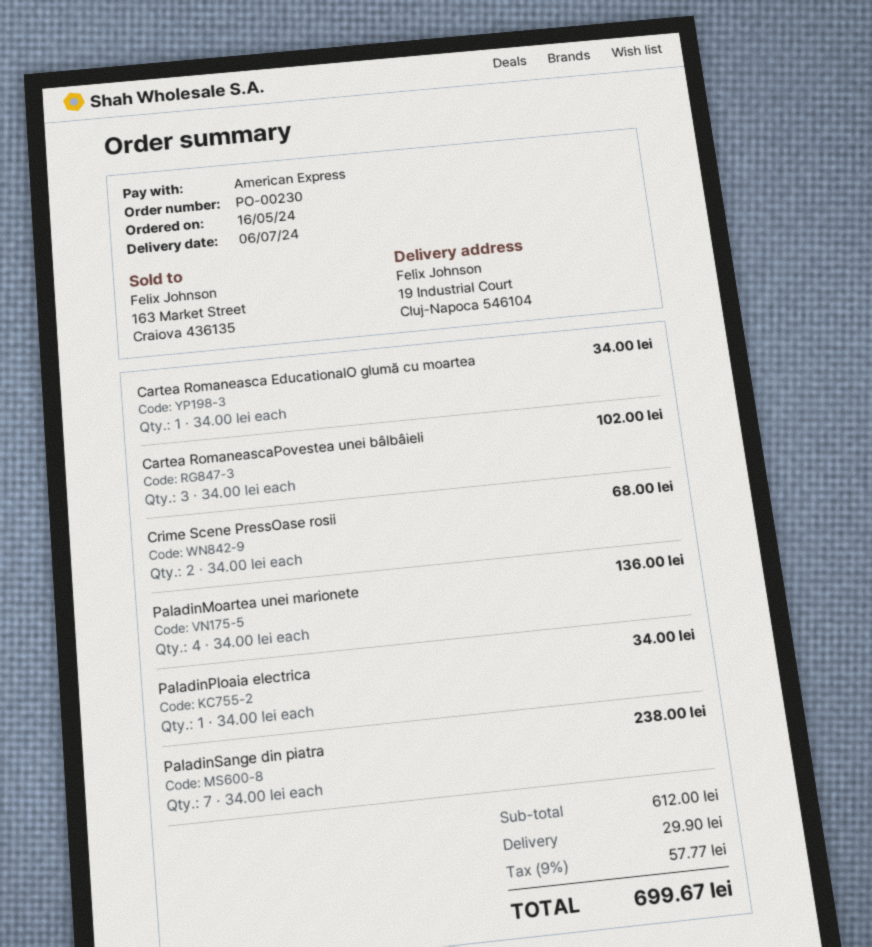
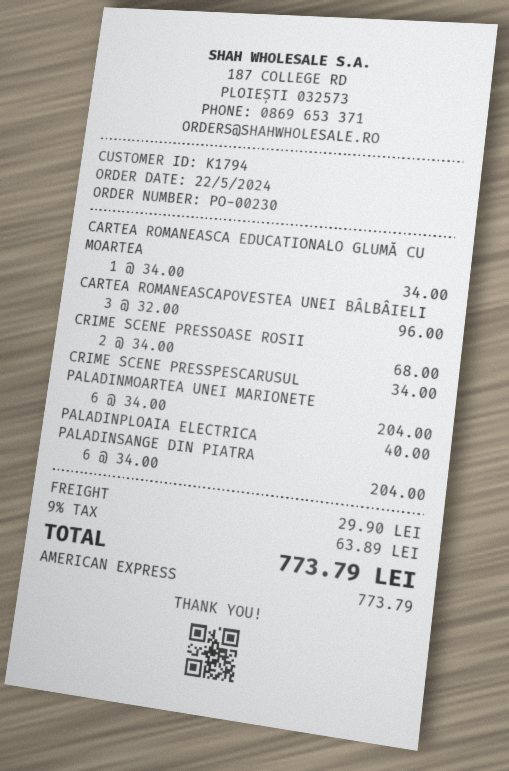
order date: 2024-05-16 -> 2024-05-22
Cartea RomaneascaPovestea unei bâlbâieli: 3 x 34.00 = 102.00 -> 3 x 32.00 = 96.00
PaladinMoartea unei marionete: 4 x 34.00 = 136.00 -> 6 x 34.00 = 204.00
PaladinPloaia electrica: 1 x 34.00 = 34.00 -> 1 x 40.00 = 40.00
PaladinSange din piatra: 7 x 34.00 = 238.00 -> 6 x 34.00 = 204.00
CRIME SCENE PRESSPESCARUSUL: none -> 1 x 34.00 = 34.00
tax: 9% = 57.77 -> 9% = 63.89
total: 699.67 -> 773.79

